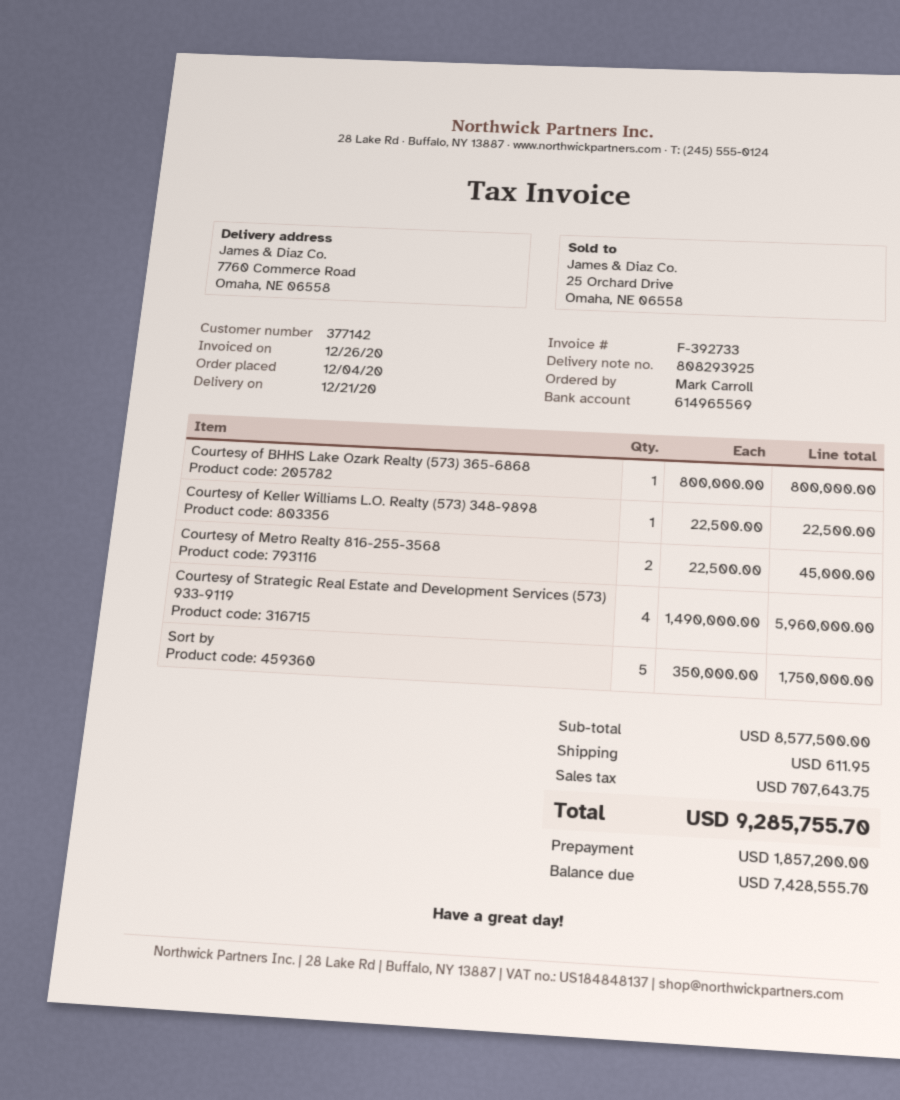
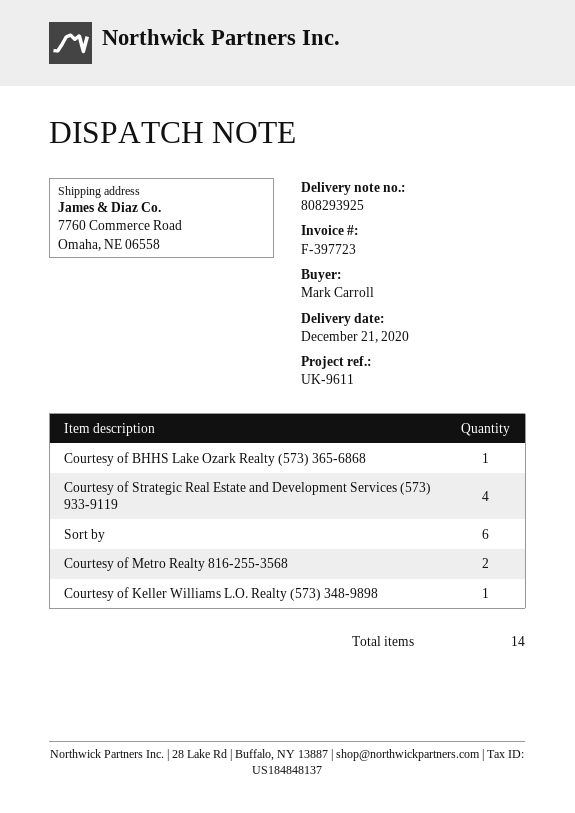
invoice number: F-392733 -> F-397723
Sort by: 5 -> 6

